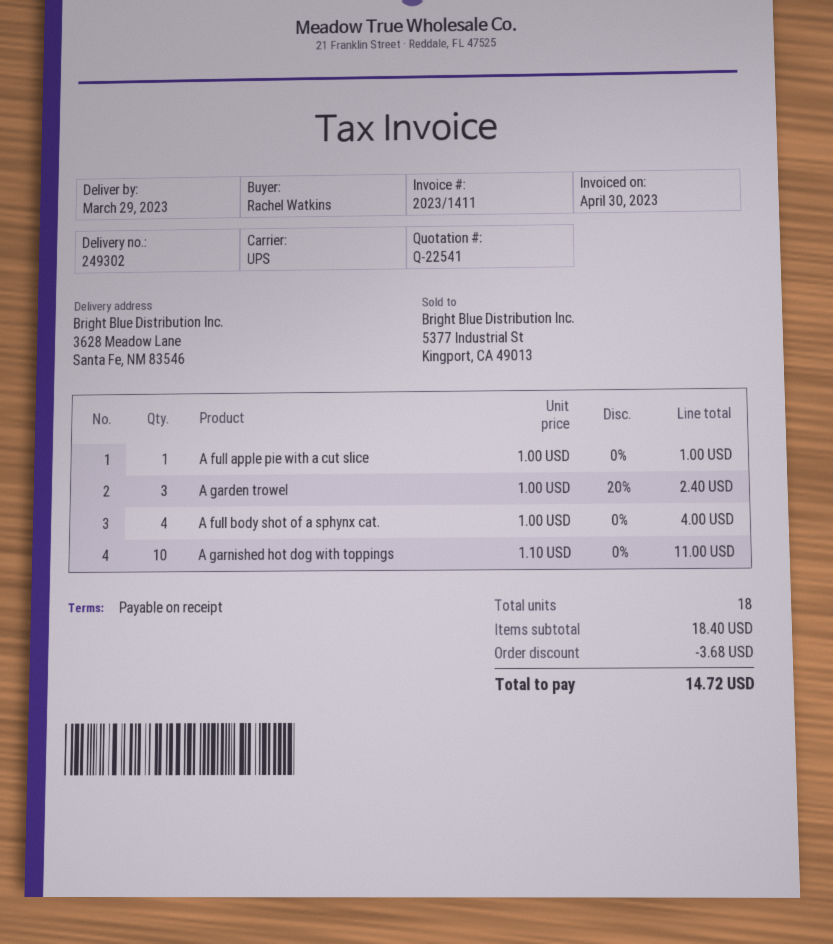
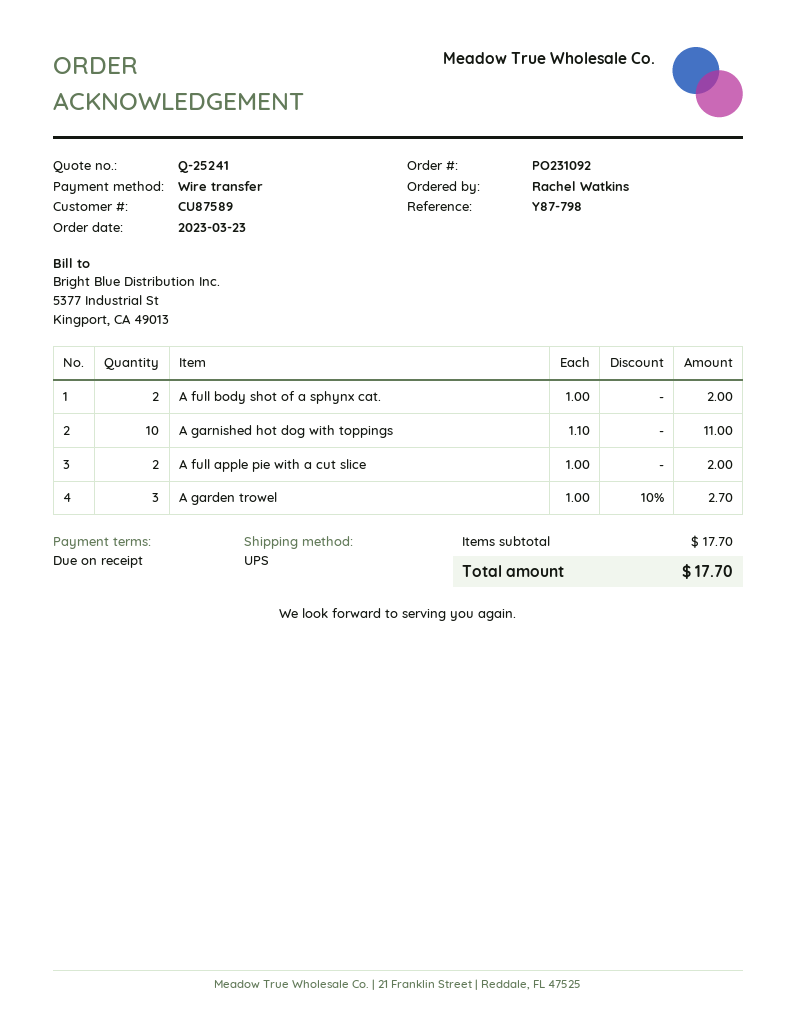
quote number: Q-22541 -> Q-25241
A full apple pie with a cut slice: 1 x 1.00 = 1.00 -> 2 x 1.00 = 2.00
A garden trowel: 3 x 1.00 - 20% = 2.40 -> 3 x 1.00 - 10% = 2.70
A full body shot of a sphynx cat.: 4 x 1.00 = 4.00 -> 2 x 1.00 = 2.00
subtotal: 18.40 -> 17.70
discount: 3.68 -> none
total: 14.72 -> 17.70

